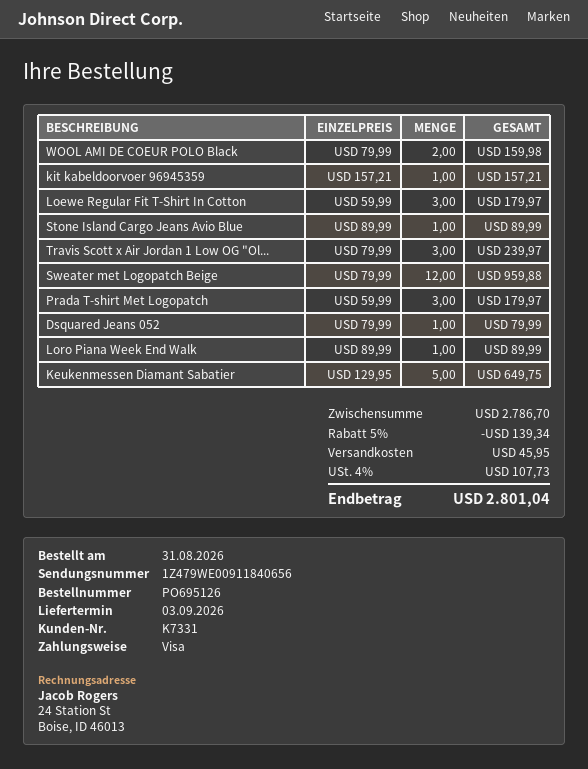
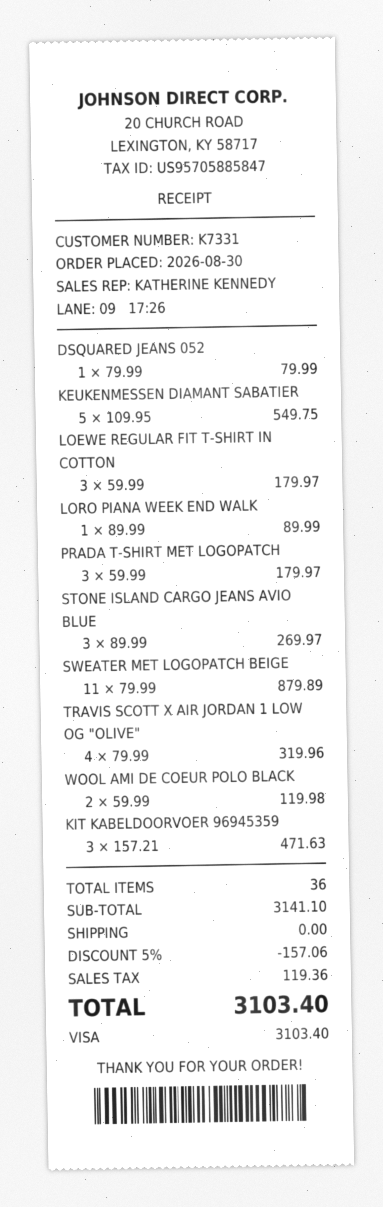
order date: 2026-08-31 -> 2026-08-30
WOOL AMI DE COEUR POLO Black: 2 x 79.99 = 159.98 -> 2 x 59.99 = 119.98
kit kabeldoorvoer 96945359: 1 x 157.21 = 157.21 -> 3 x 157.21 = 471.63
Stone Island Cargo Jeans Avio Blue: 1 x 89.99 = 89.99 -> 3 x 89.99 = 269.97
Travis Scott x Air Jordan 1 Low OG "Ol...: 3 x 79.99 = 239.97 -> 4 x 79.99 = 319.96
Sweater met Logopatch Beige: 12 x 79.99 = 959.88 -> 11 x 79.99 = 879.89
Keukenmessen Diamant Sabatier: 5 x 129.95 = 649.75 -> 5 x 109.95 = 549.75
subtotal: 2786.70 -> 3141.10
discount: 5% = 139.34 -> 5% = 157.06
shipping: 45.95 -> 0.00
tax: 107.73 -> 119.36
total: 2801.04 -> 3103.40

